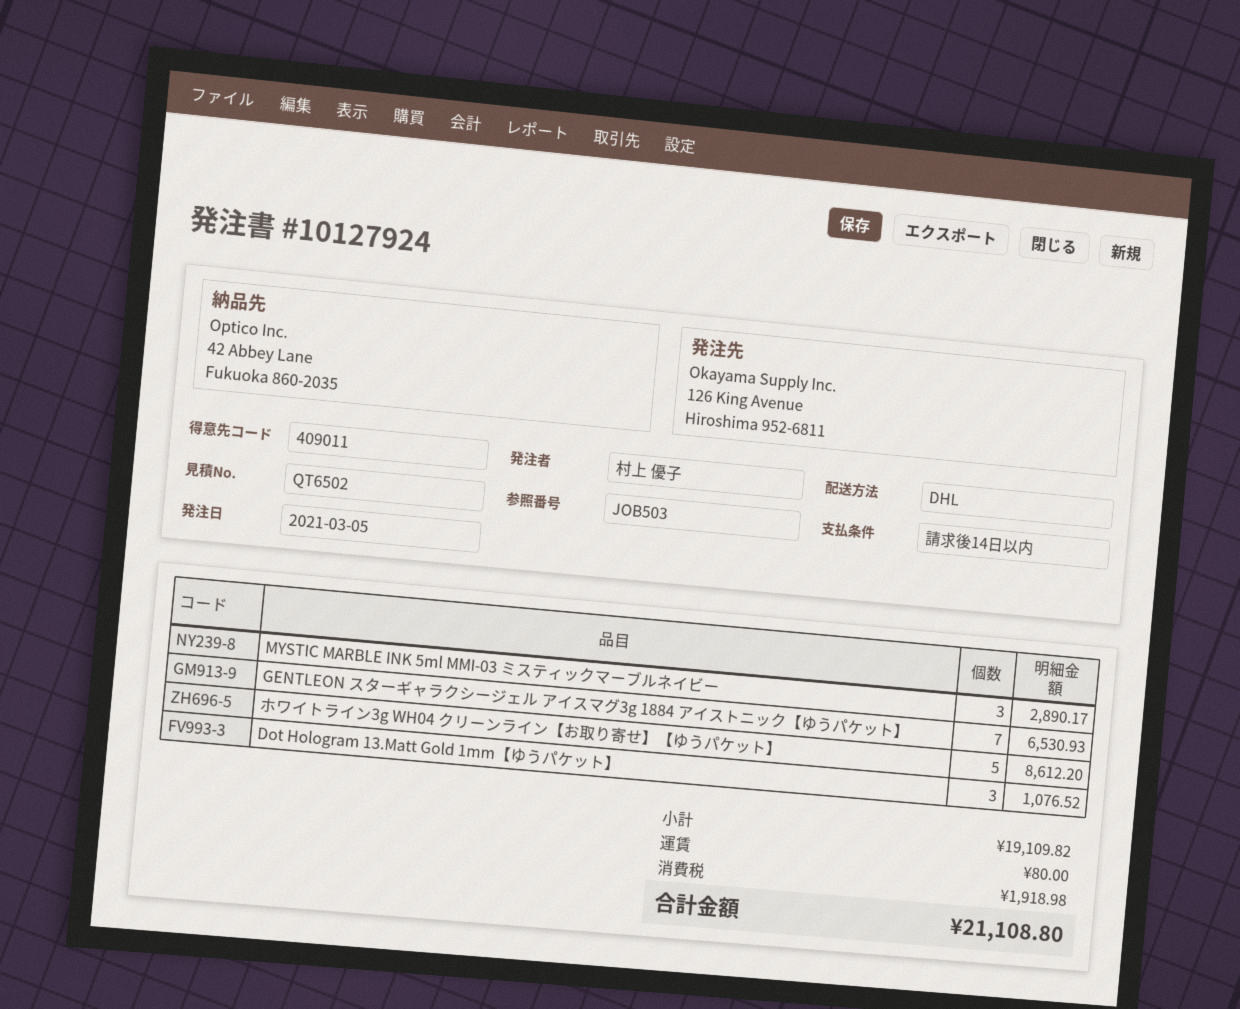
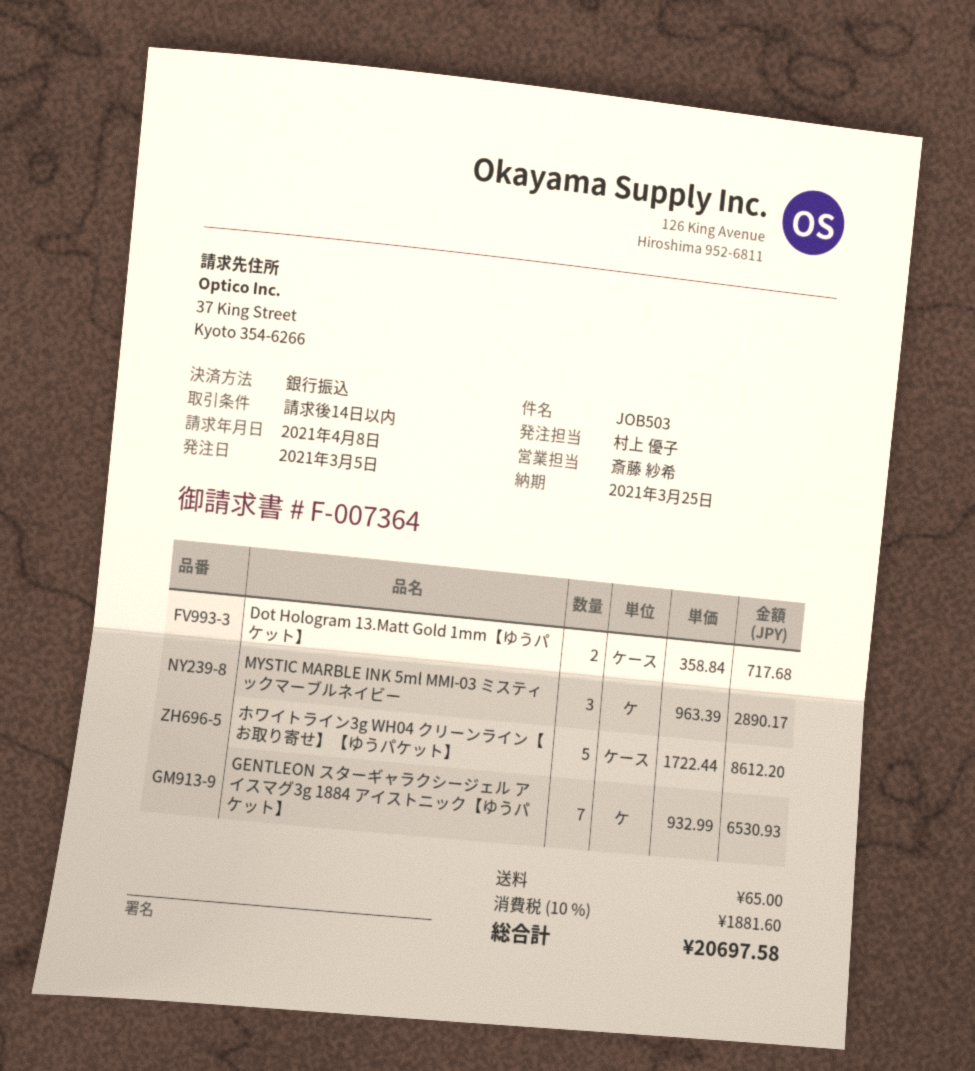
Dot Hologram 13.Matt Gold 1mm【ゆうパケット】: 3 for 1076.52 -> 2 for 717.68
shipping: 80.00 -> 65.00
tax: 1918.98 -> 1881.60
total: 21108.80 -> 20697.58

